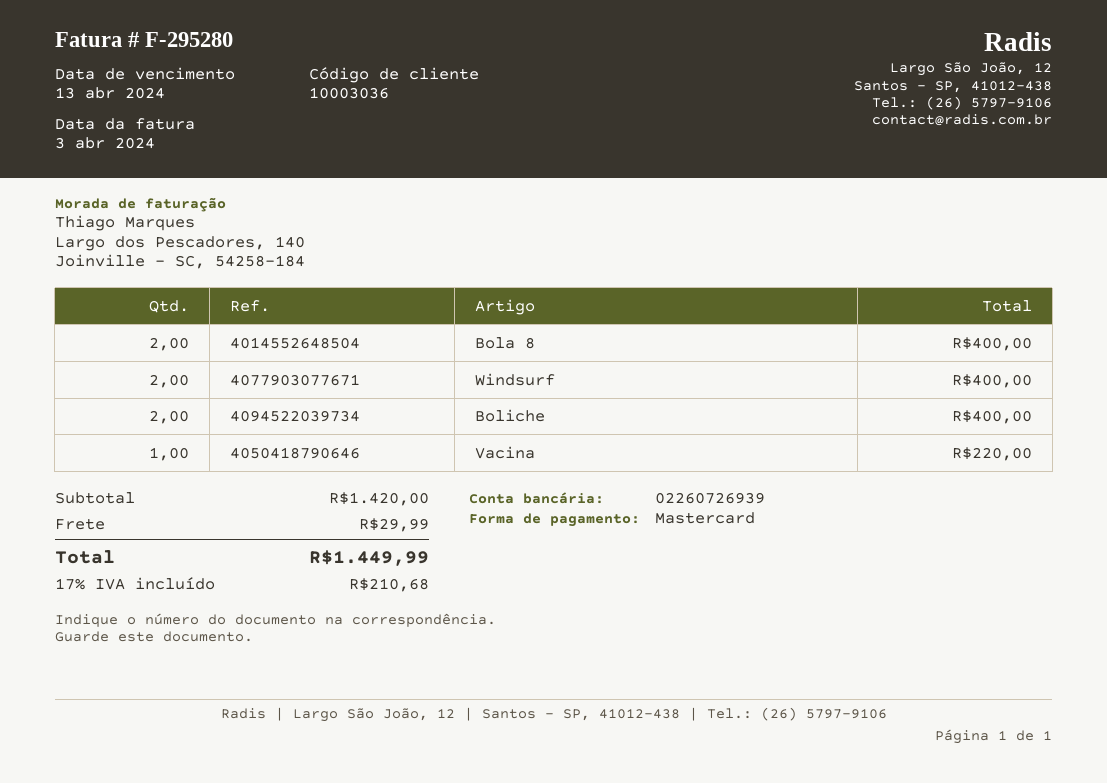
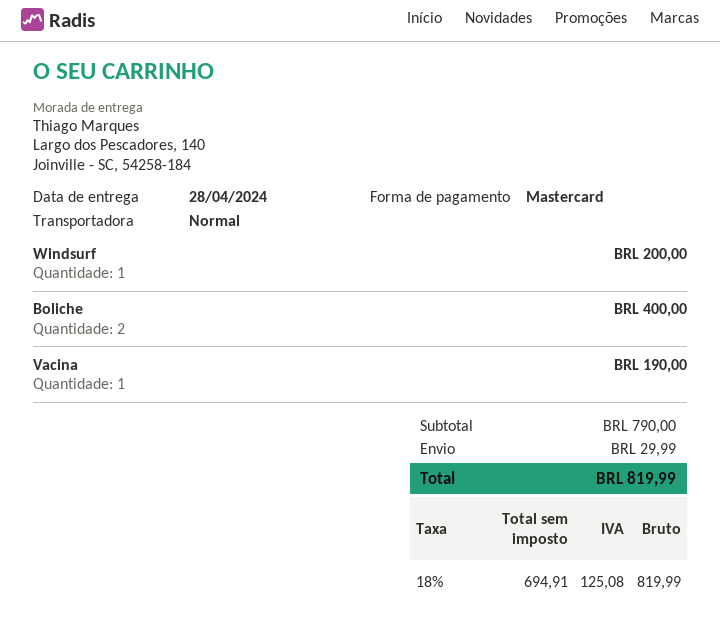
Bola 8: 2 for 400.00 -> none
Windsurf: 2 for 400.00 -> 1 for 200.00
Vacina: 1 for 220.00 -> 1 for 190.00
subtotal: 1420.00 -> 790.00
tax: 17% = 210.68 -> 18% = 125.08
total: 1449.99 -> 819.99

